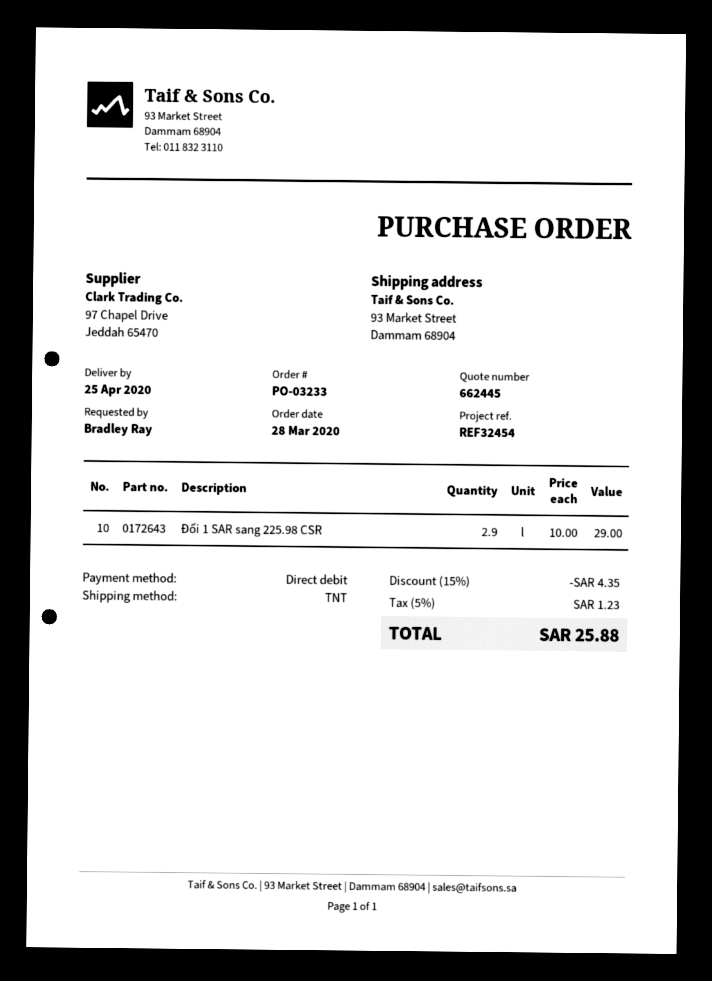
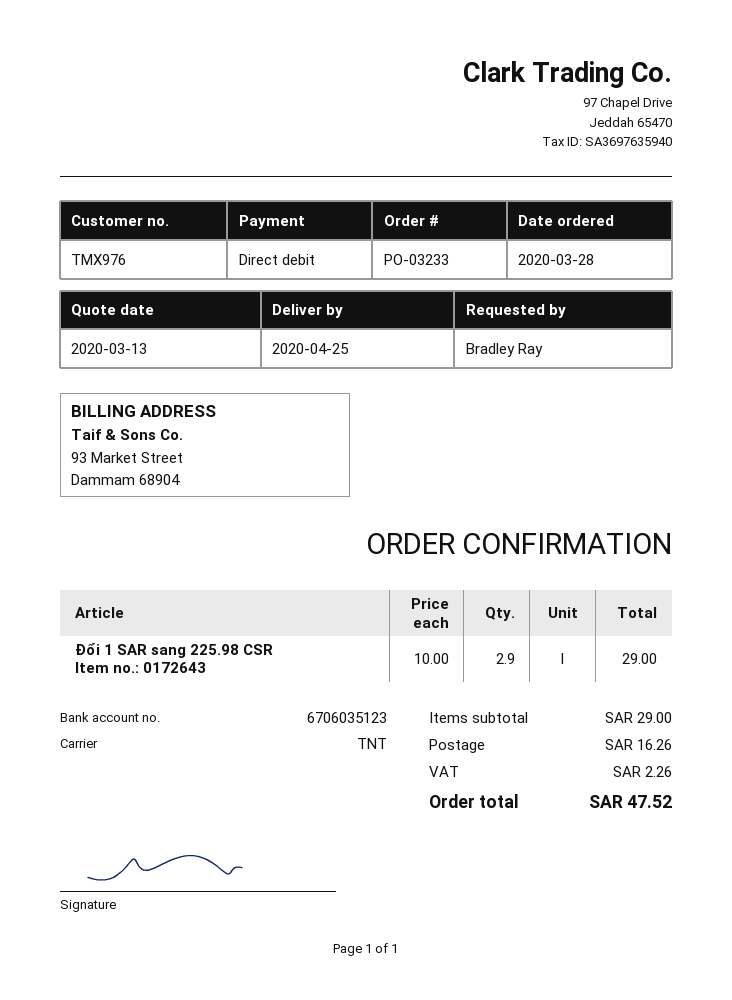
discount: 15% = 4.35 -> none
shipping: none -> 16.26
tax: 1.23 -> 2.26
total: 25.88 -> 47.52

